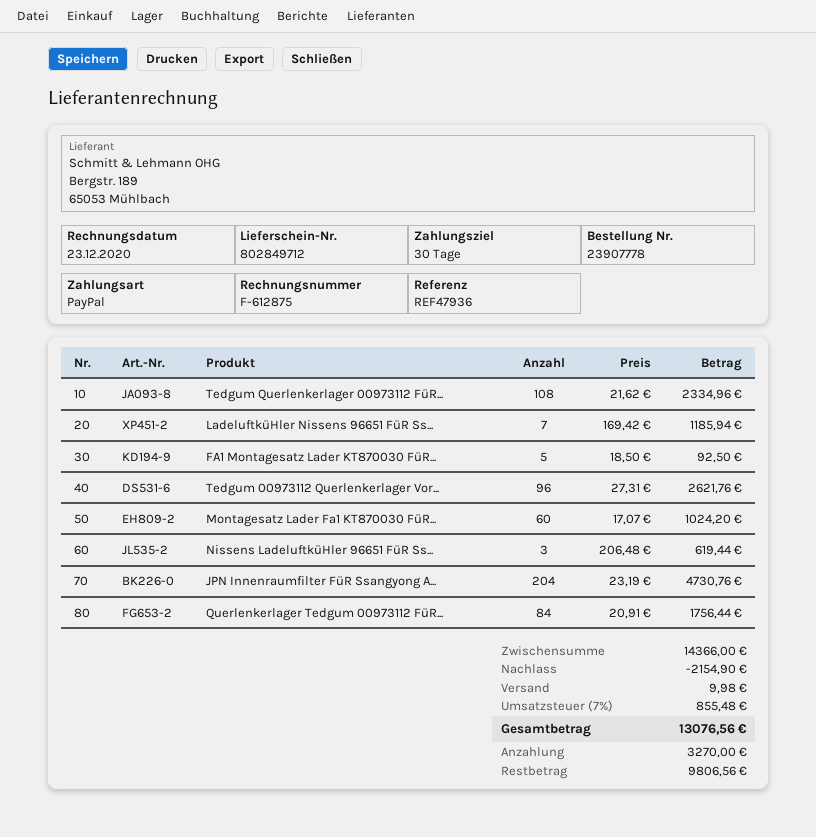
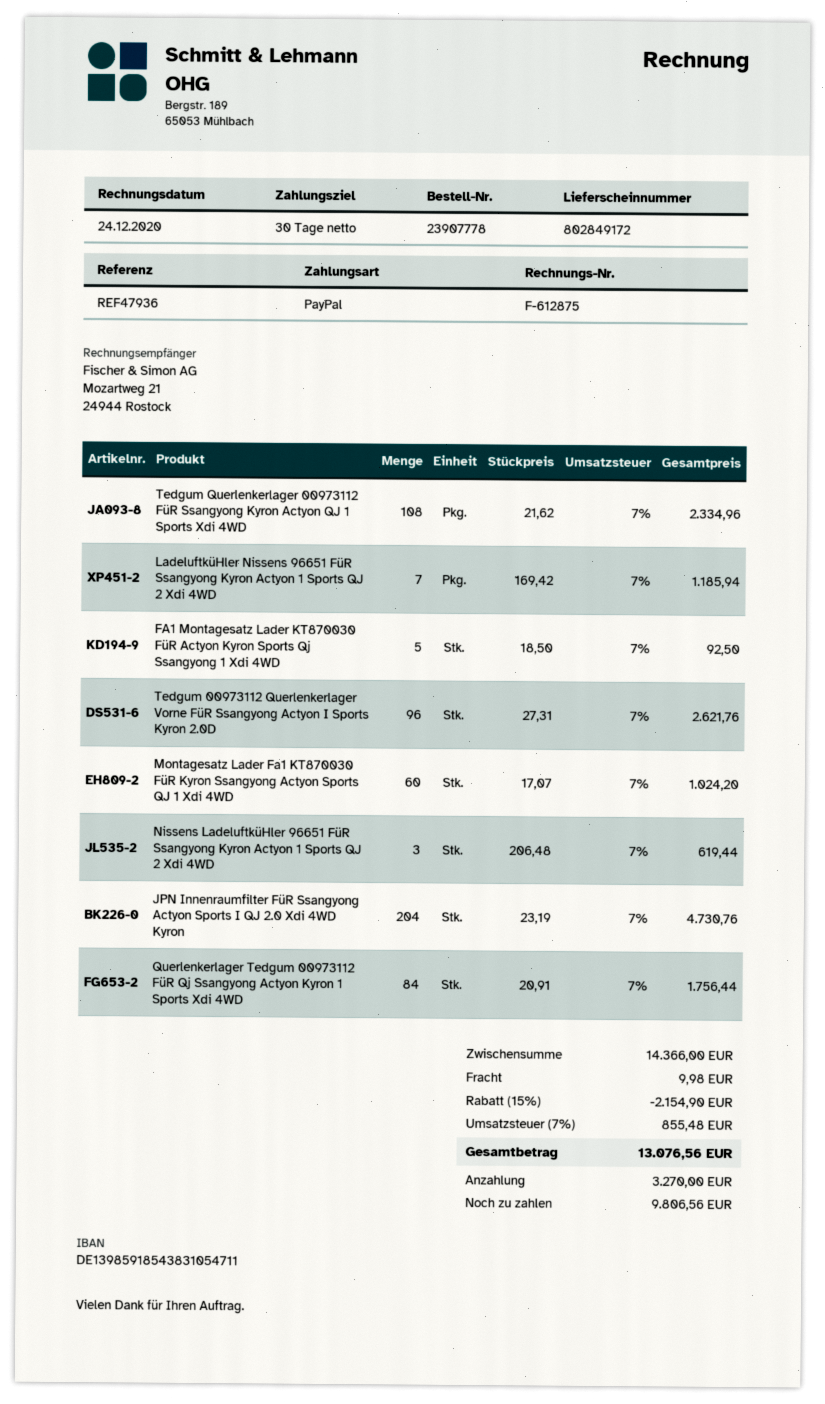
delivery note number: 802849712 -> 802849172
invoice date: 2020-12-23 -> 2020-12-24

